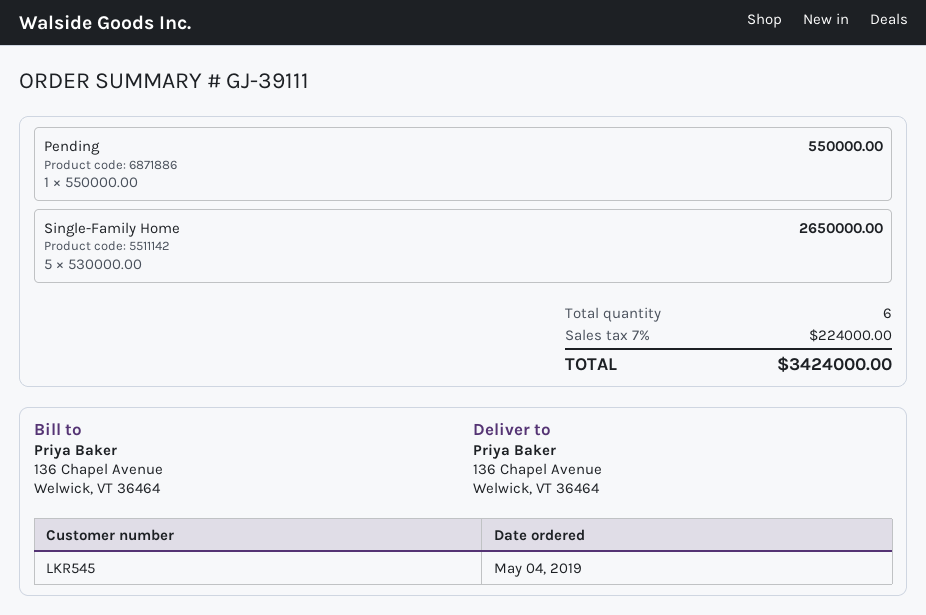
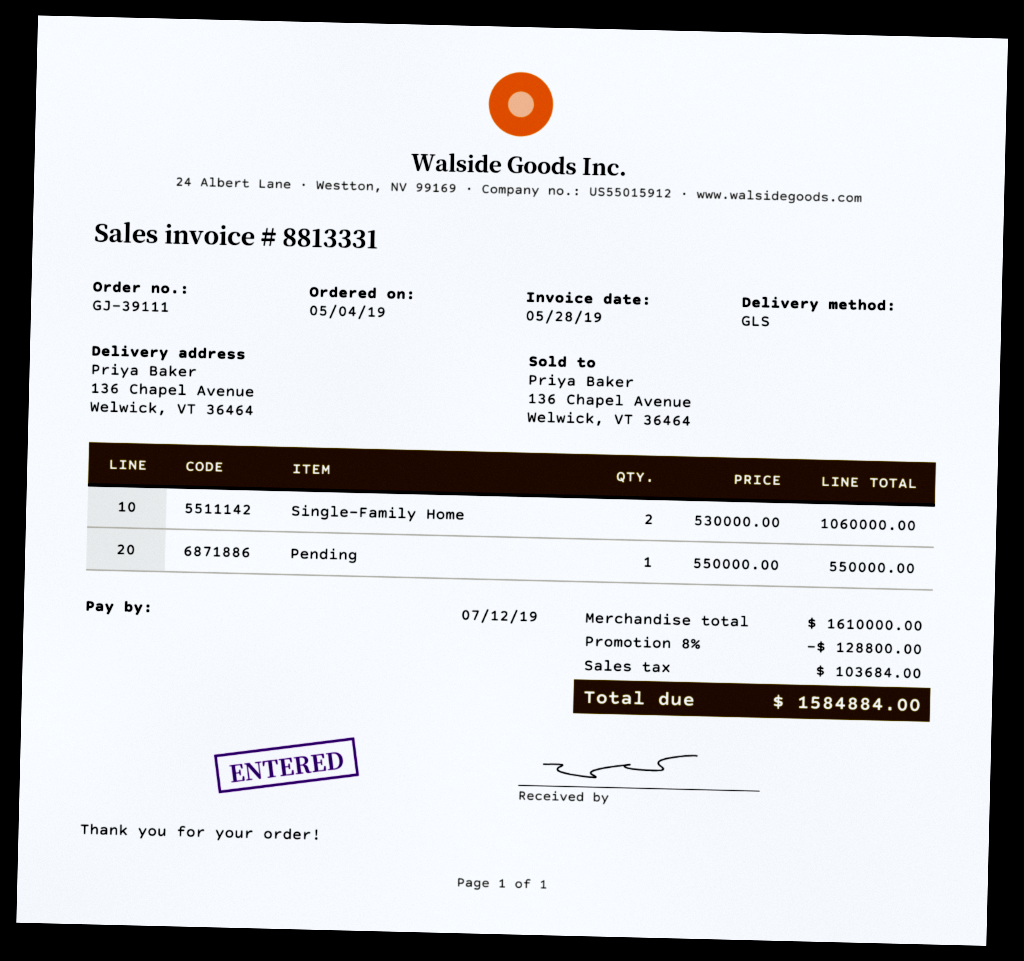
Single-Family Home: 5 x 530000.00 = 2650000.00 -> 2 x 530000.00 = 1060000.00
discount: none -> 8% = 128800.00
tax: 224000.00 -> 103684.00
total: 3424000.00 -> 1584884.00

